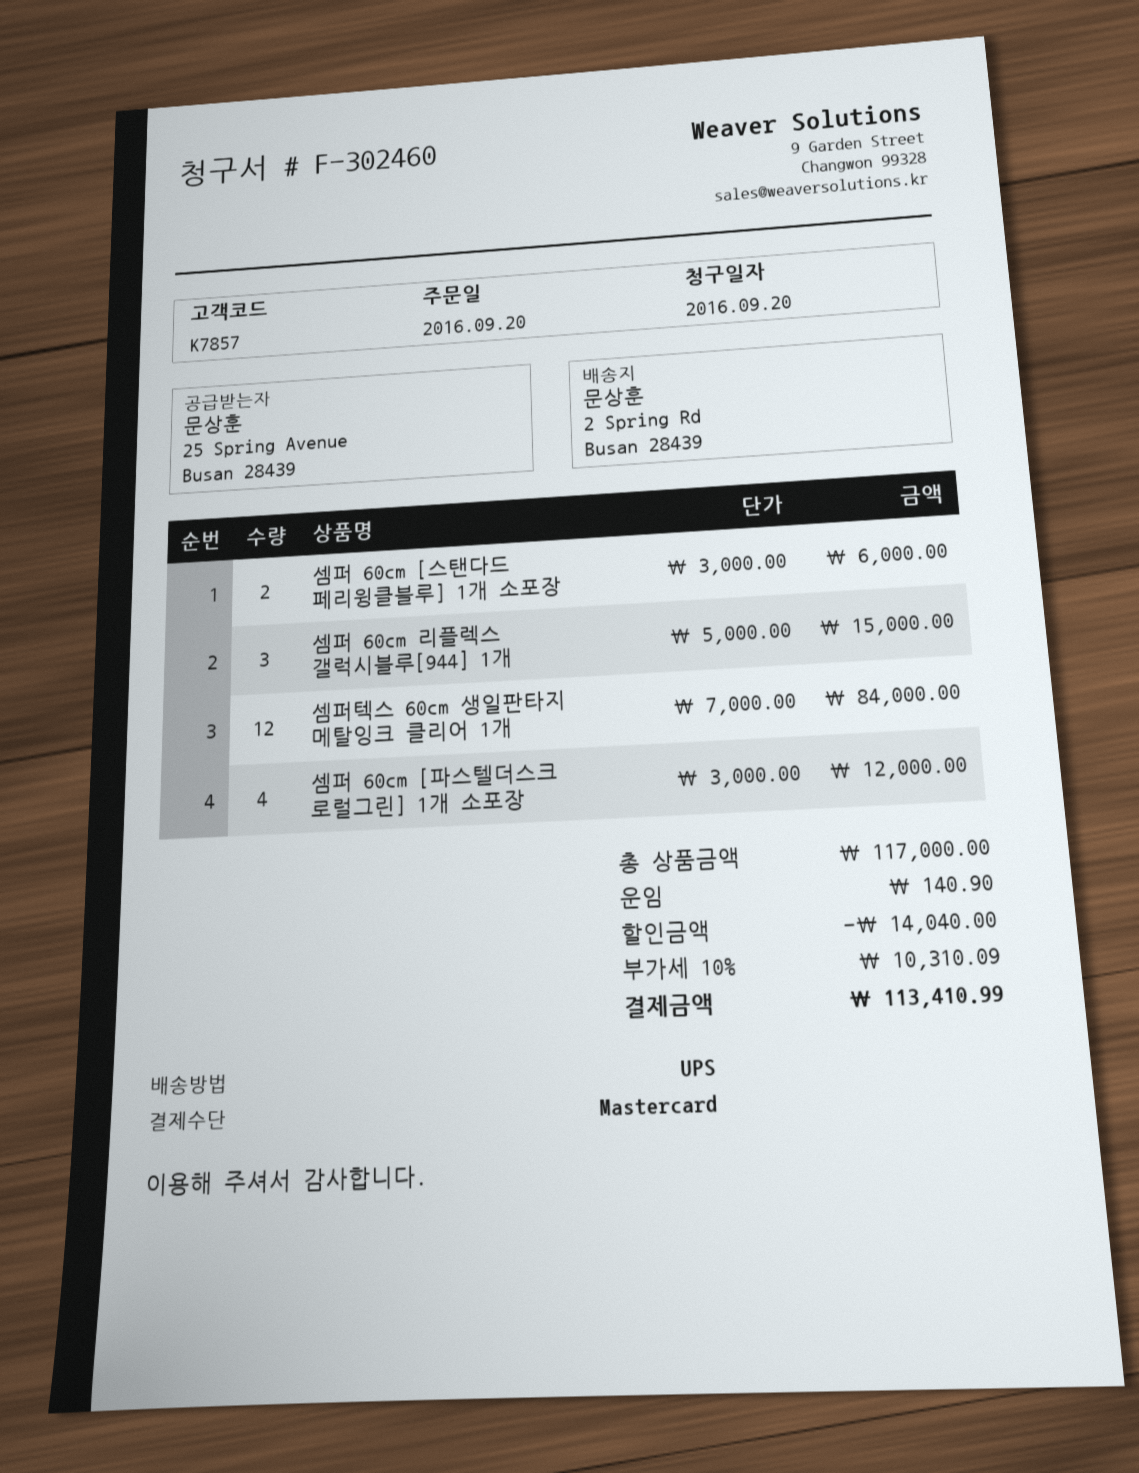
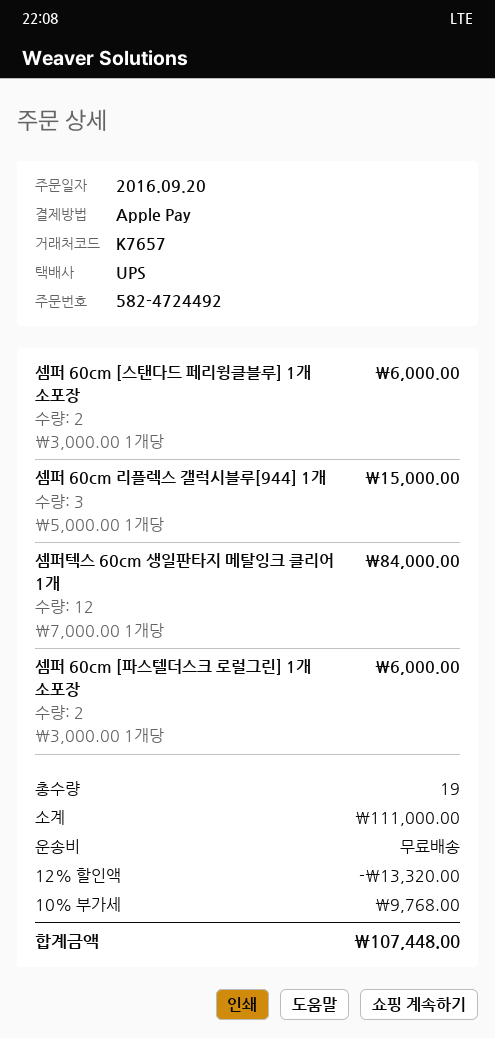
customer number: K7857 -> K7657
payment method: Mastercard -> Apple Pay
셈퍼 60cm [파스텔더스크 로럴그린] 1개 소포장: 4 x 3000.00 = 12000.00 -> 2 x 3000.00 = 6000.00
subtotal: 117000.00 -> 111000.00
discount: 14040.00 -> 13320.00
shipping: 140.90 -> 0.00
tax: 10% = 10310.09 -> 10% = 9768.00
total: 113410.99 -> 107448.00

